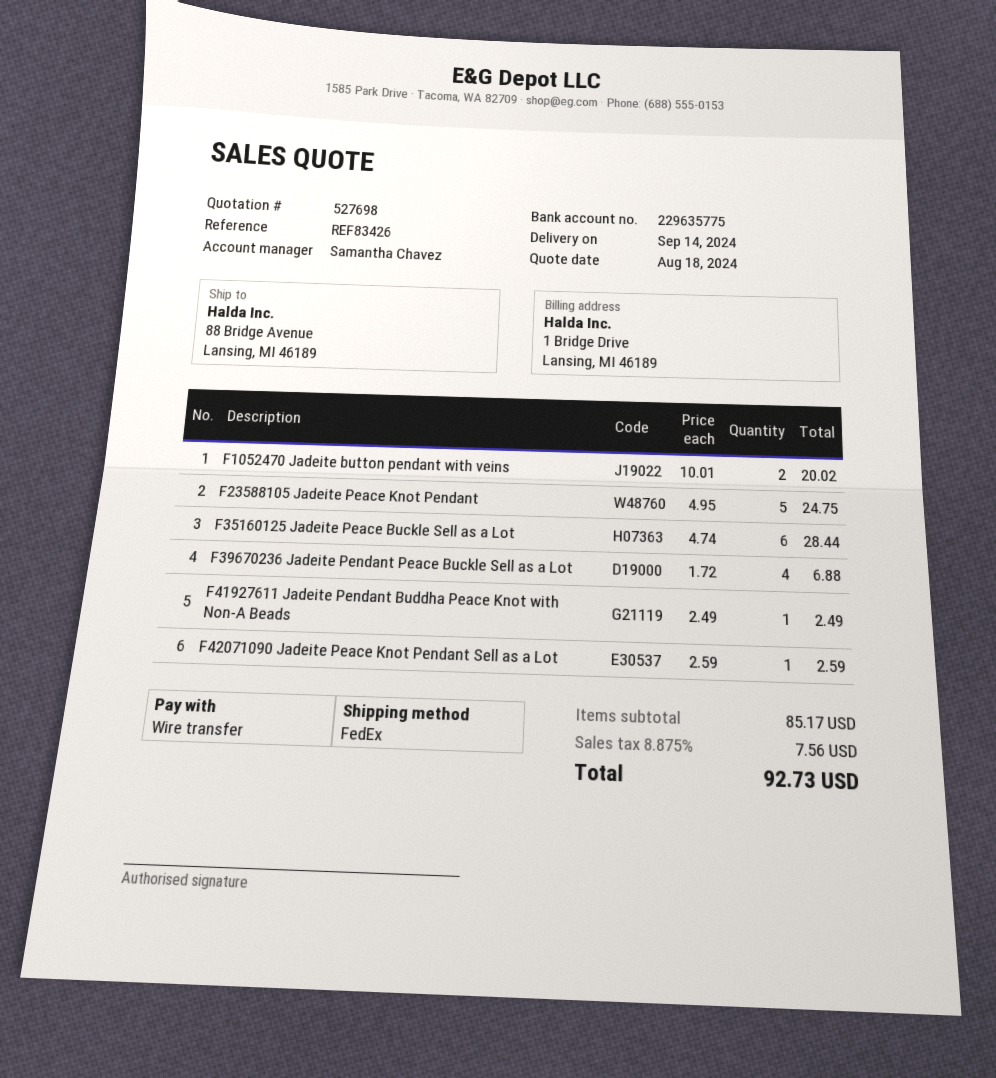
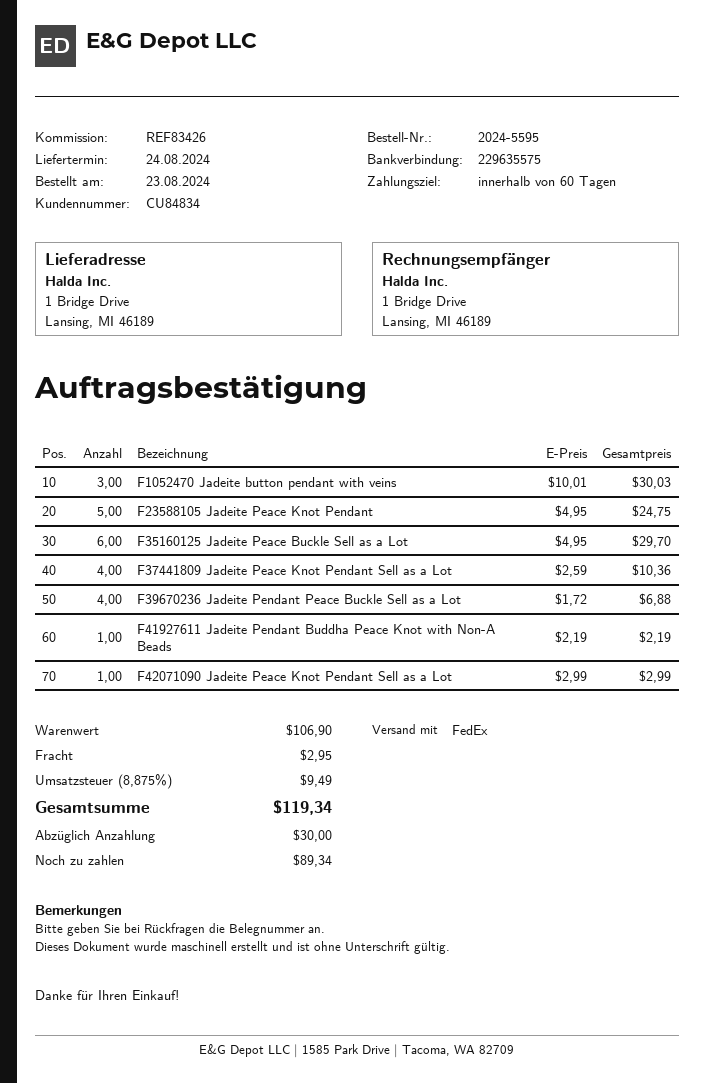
delivery date: 2024-09-14 -> 2024-08-24
bank account: 229635775 -> 229635575
ship to: 88 Bridge Avenue, Lansing, MI 46189 -> 1 Bridge Drive, Lansing, MI 46189
F1052470 Jadeite button pendant with veins: 2 x 10.01 = 20.02 -> 3 x 10.01 = 30.03
F35160125 Jadeite Peace Buckle Sell as a Lot: 6 x 4.74 = 28.44 -> 6 x 4.95 = 29.70
F41927611 Jadeite Pendant Buddha Peace Knot with Non-A Beads: 1 x 2.49 = 2.49 -> 1 x 2.19 = 2.19
F42071090 Jadeite Peace Knot Pendant Sell as a Lot: 1 x 2.59 = 2.59 -> 1 x 2.99 = 2.99
F37441809 Jadeite Peace Knot Pendant Sell as a Lot: none -> 4 x 2.59 = 10.36
subtotal: 85.17 -> 106.90
shipping: none -> 2.95
tax: 8.875% = 7.56 -> 8.875% = 9.49
total: 92.73 -> 119.34

